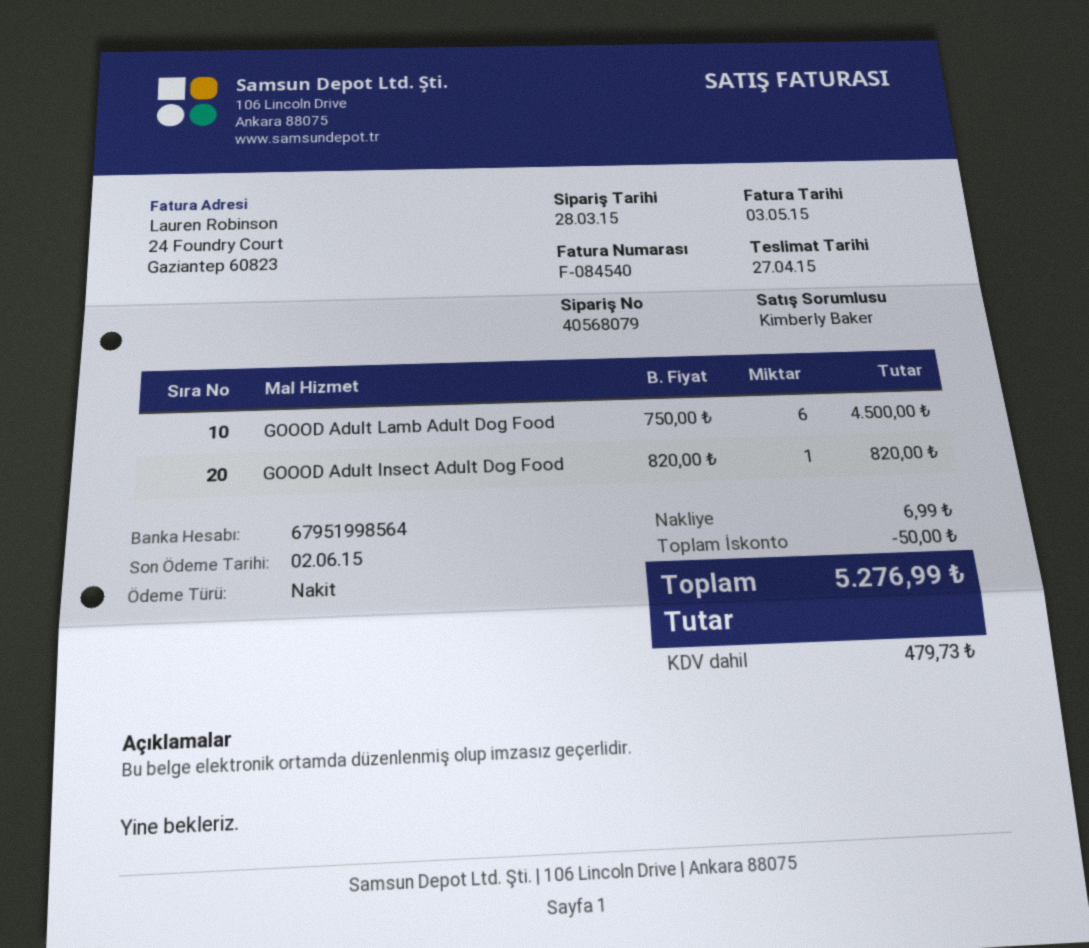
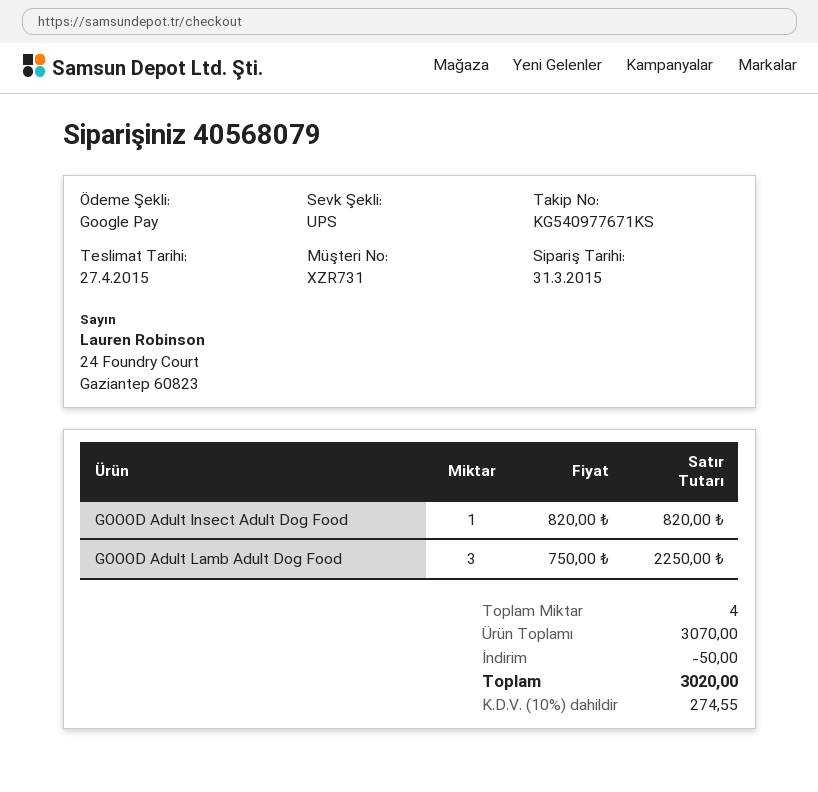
order date: 2015-03-28 -> 2015-03-31
payment method: cash -> Google Pay
GOOOD Adult Lamb Adult Dog Food: 6 x 750.00 = 4500.00 -> 3 x 750.00 = 2250.00
shipping: 6.99 -> none
tax: 479.73 -> 274.55
total: 5276.99 -> 3020.00

